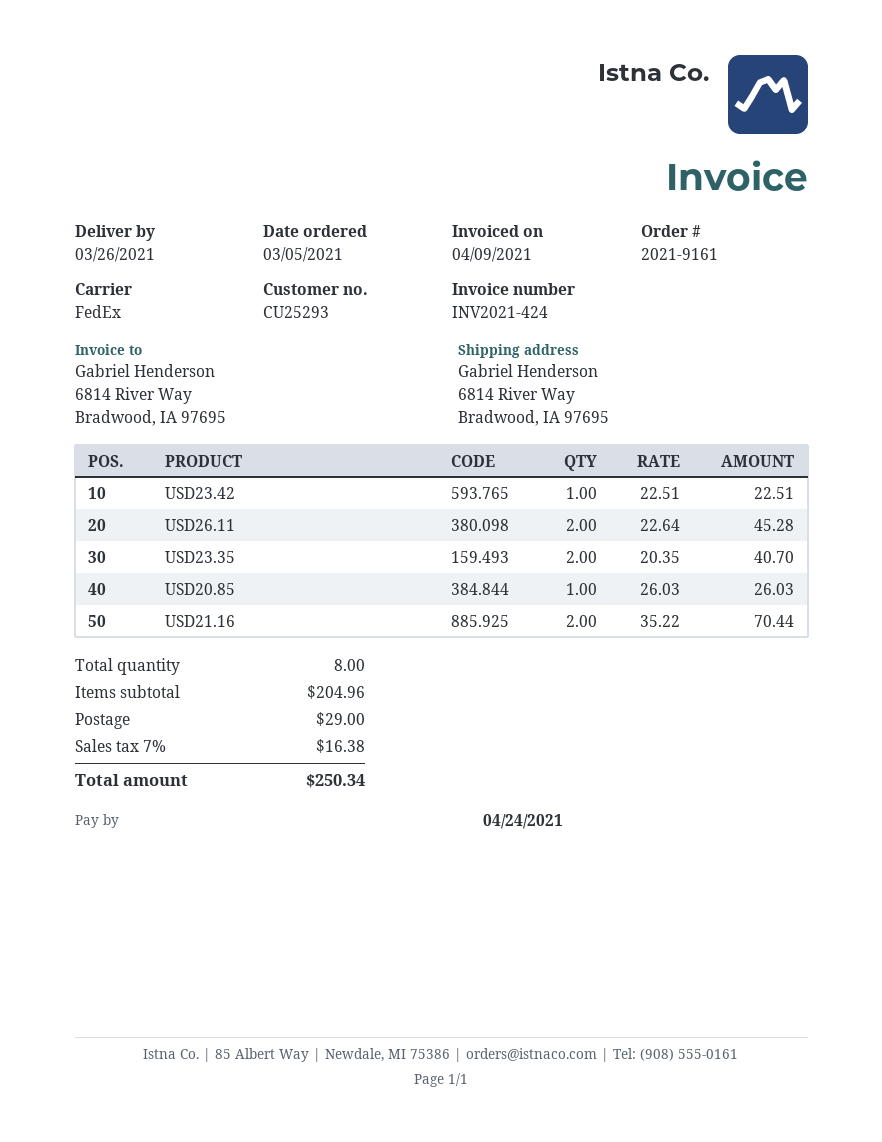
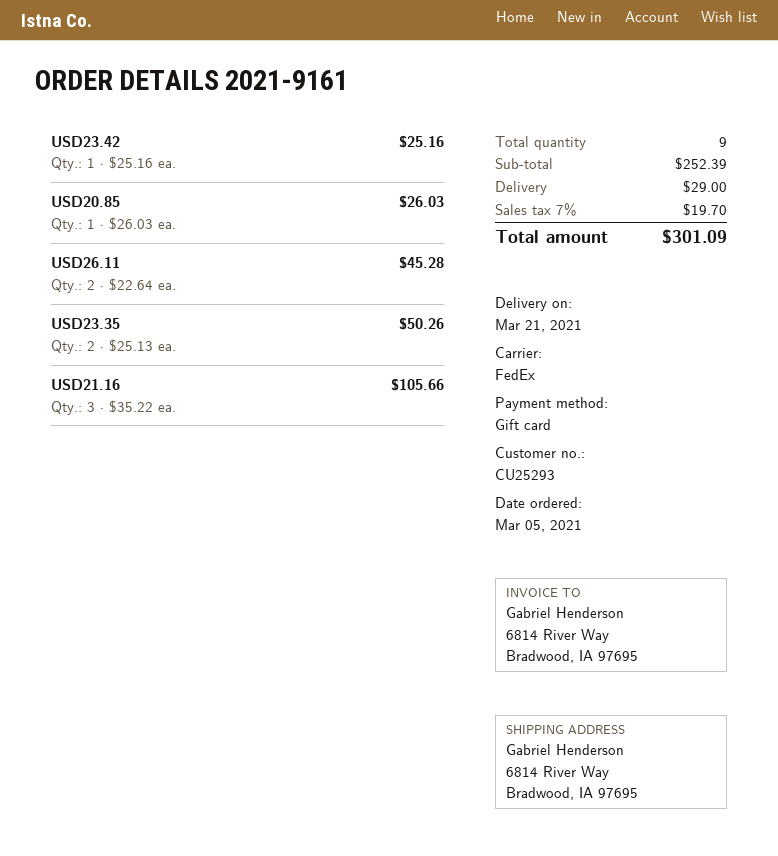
delivery date: 2021-03-26 -> 2021-03-21
USD23.42: 1 x 22.51 = 22.51 -> 1 x 25.16 = 25.16
USD23.35: 2 x 20.35 = 40.70 -> 2 x 25.13 = 50.26
USD21.16: 2 x 35.22 = 70.44 -> 3 x 35.22 = 105.66
total quantity: 8 -> 9
subtotal: 204.96 -> 252.39
tax: 7% = 16.38 -> 7% = 19.70
total: 250.34 -> 301.09

